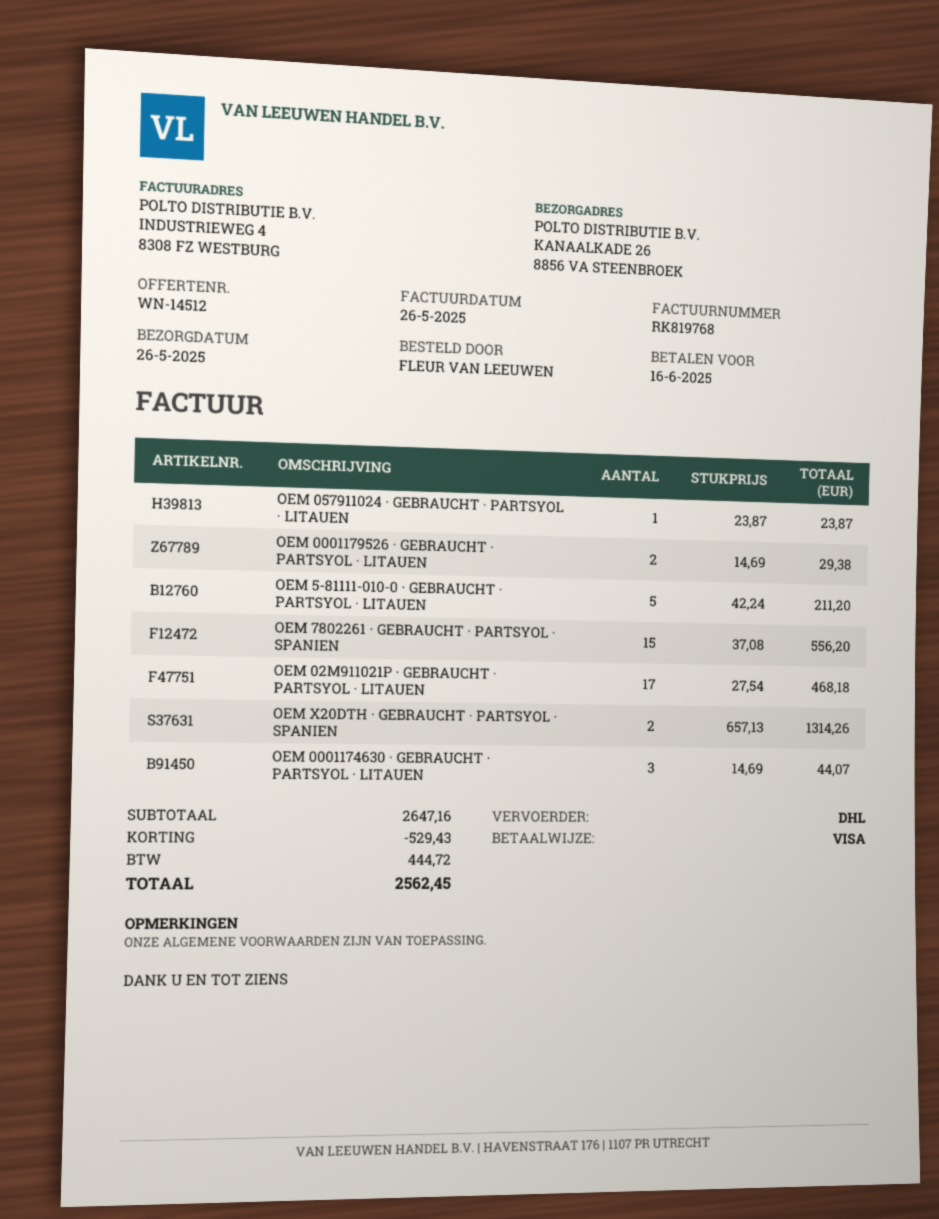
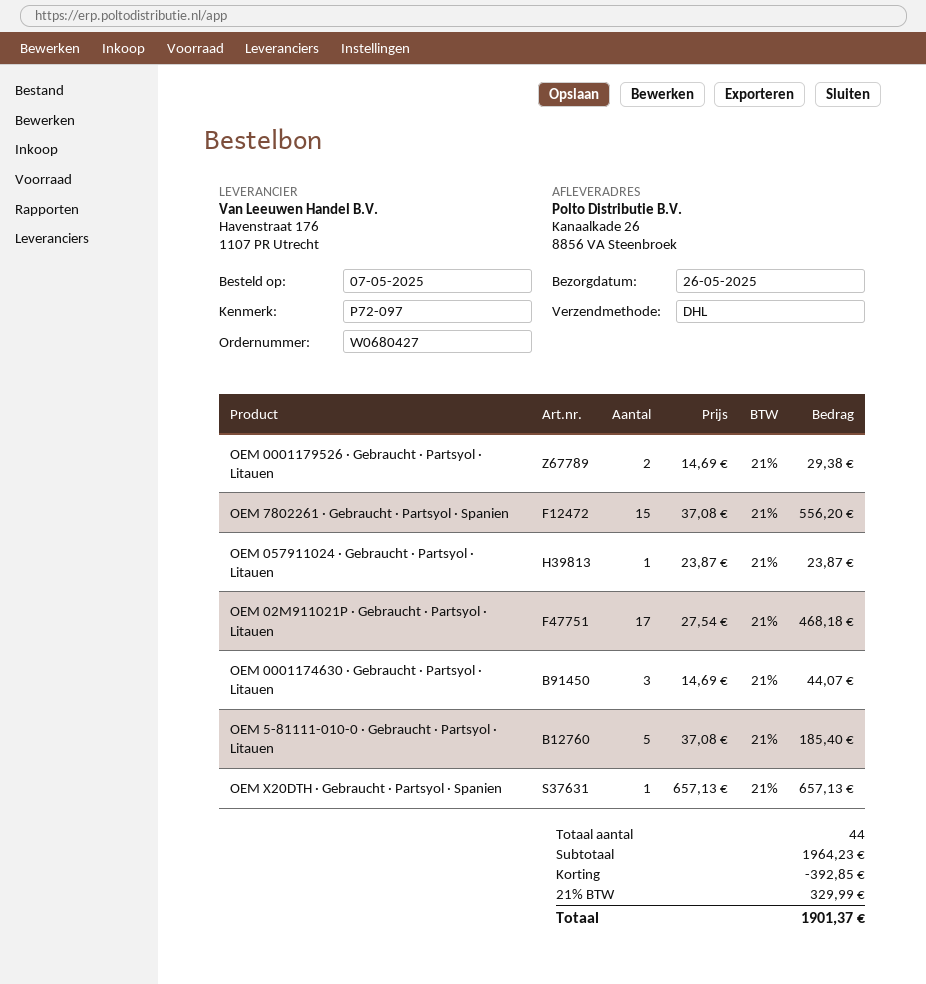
OEM 5-81111-010-0 · GEBRAUCHT · PARTSYOL · LITAUEN: 5 x 42.24 = 211.20 -> 5 x 37.08 = 185.40
OEM X20DTH · GEBRAUCHT · PARTSYOL · SPANIEN: 2 x 657.13 = 1314.26 -> 1 x 657.13 = 657.13
subtotal: 2647.16 -> 1964.23
discount: 529.43 -> 392.85
tax: 444.72 -> 329.99
total: 2562.45 -> 1901.37

